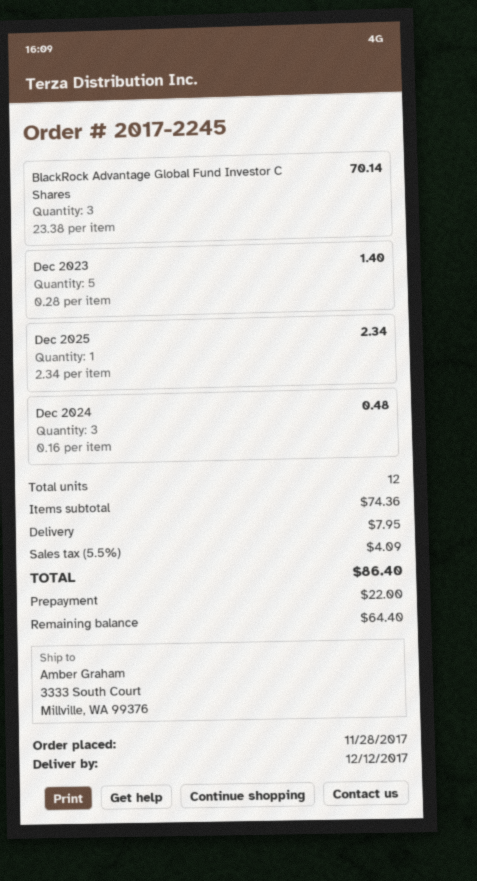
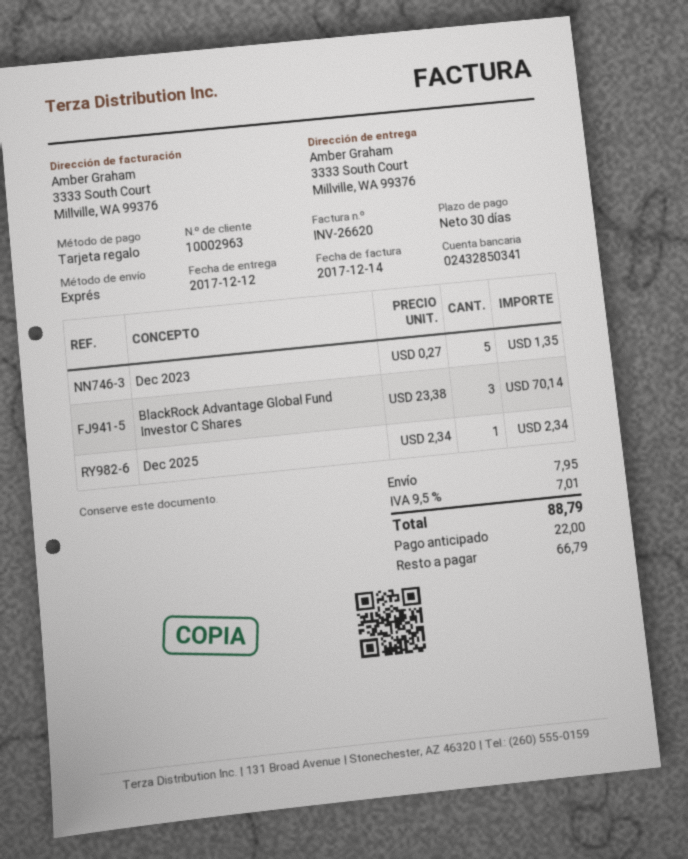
Dec 2023: 5 x 0.28 = 1.40 -> 5 x 0.27 = 1.35
Dec 2024: 3 x 0.16 = 0.48 -> none
tax: 5.5% = 4.09 -> 9.5% = 7.01
total: 86.40 -> 88.79
balance: 64.40 -> 66.79

